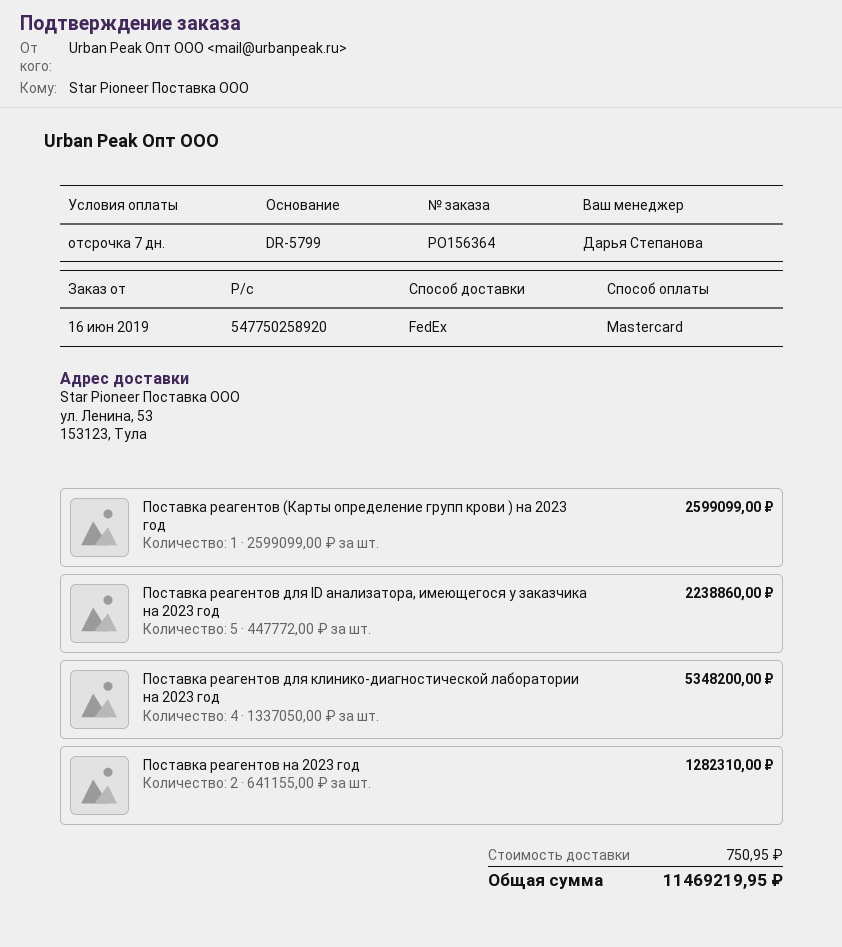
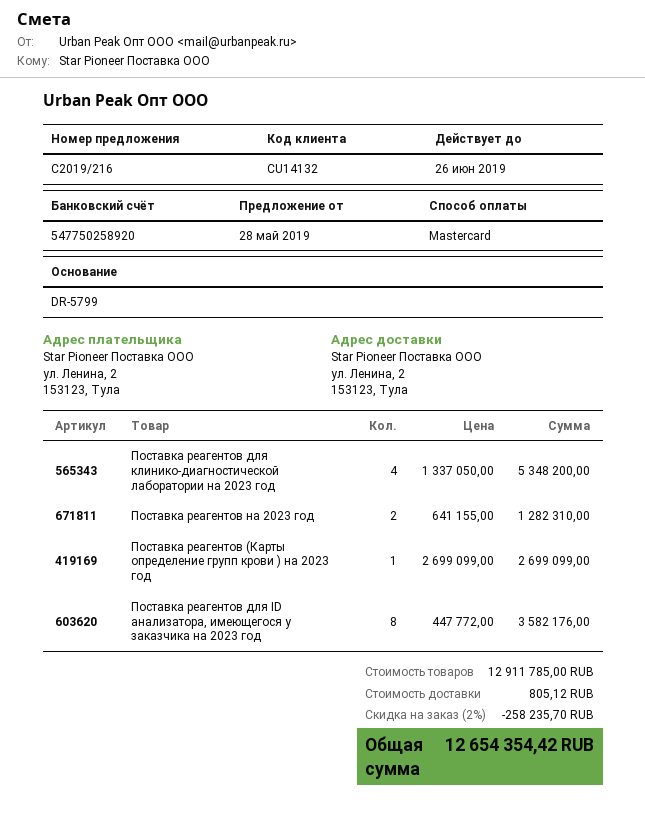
ship to: ул. Ленина, 53, 153123, Тула -> ул. Ленина, 2, 153123, Тула
Поставка реагентов (Карты определение групп крови ) на 2023 год: 1 x 2599099.00 = 2599099.00 -> 1 x 2699099.00 = 2699099.00
Поставка реагентов для ID анализатора, имеющегося у заказчика на 2023 год: 5 x 447772.00 = 2238860.00 -> 8 x 447772.00 = 3582176.00
discount: none -> 2% = 258235.70
shipping: 750.95 -> 805.12
total: 11469219.95 -> 12654354.42

